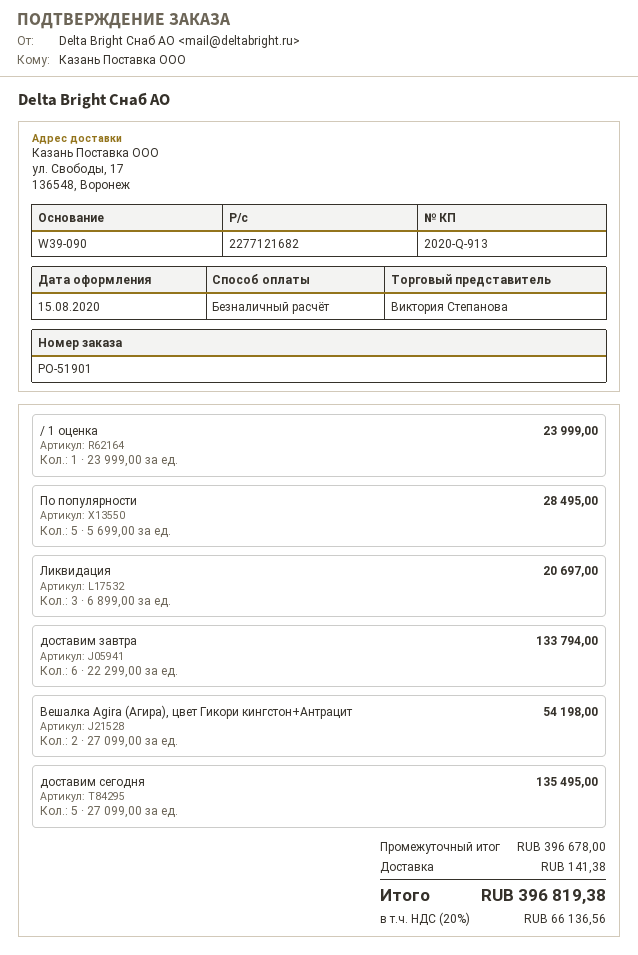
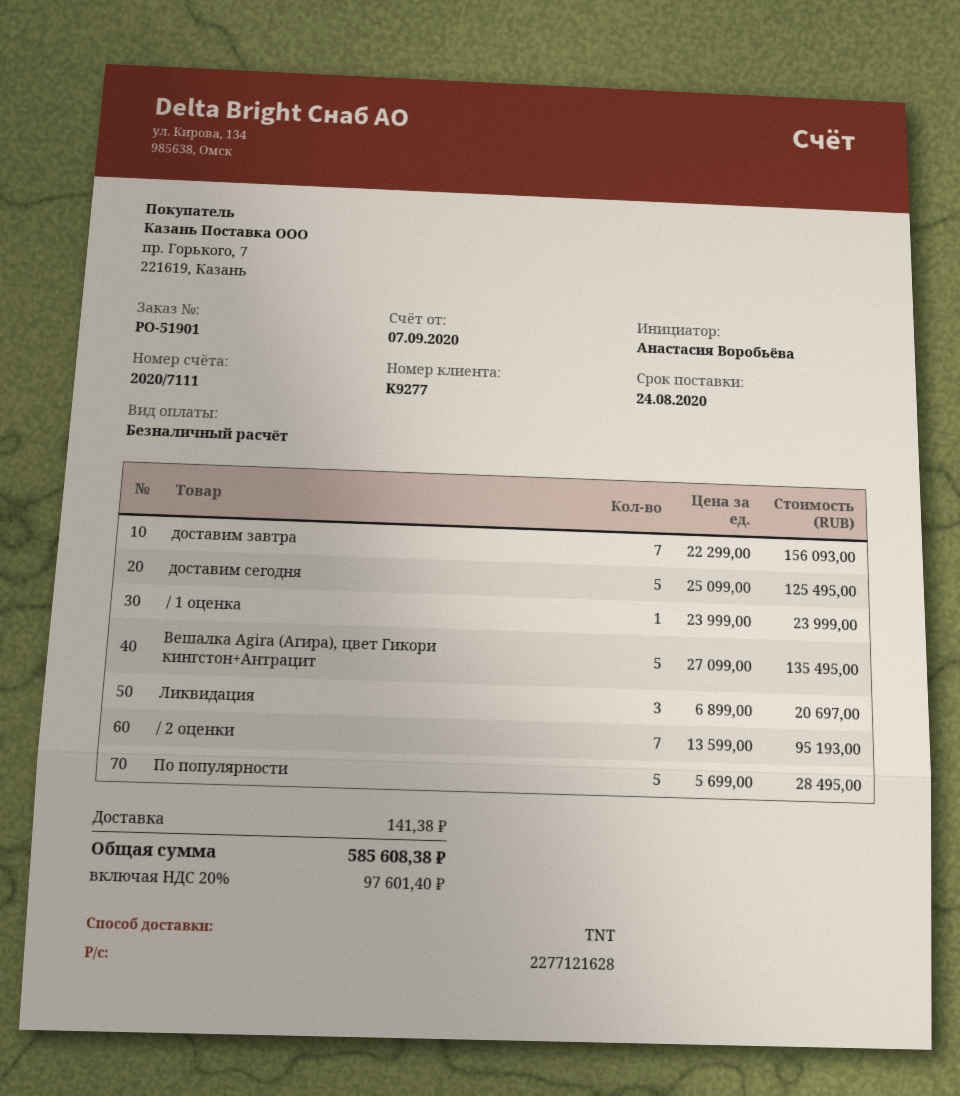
bank account: 2277121682 -> 2277121628
доставим завтра: 6 x 22299.00 = 133794.00 -> 7 x 22299.00 = 156093.00
Вешалка Agira (Агира), цвет Гикори кингстон+Антрацит: 2 x 27099.00 = 54198.00 -> 5 x 27099.00 = 135495.00
доставим сегодня: 5 x 27099.00 = 135495.00 -> 5 x 25099.00 = 125495.00
/ 2 оценки: none -> 7 x 13599.00 = 95193.00
tax: 20% = 66136.56 -> 20% = 97601.40
total: 396819.38 -> 585608.38

